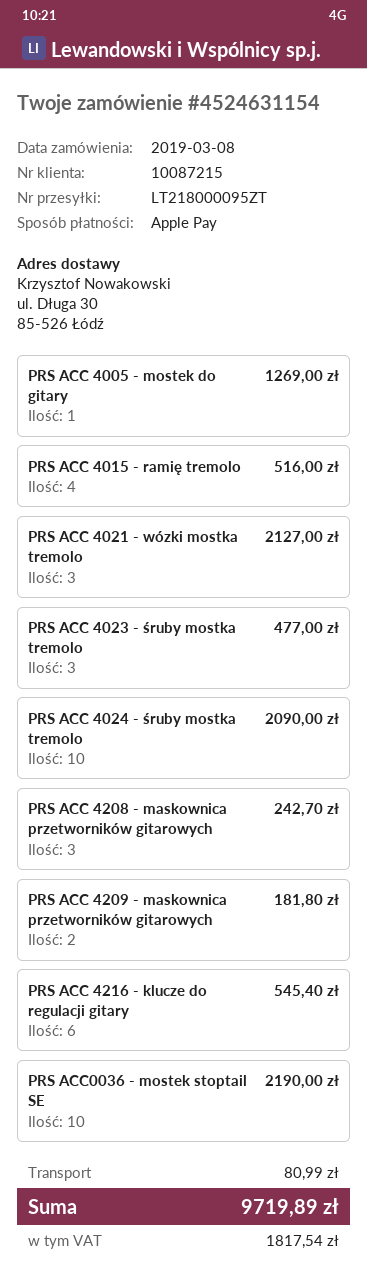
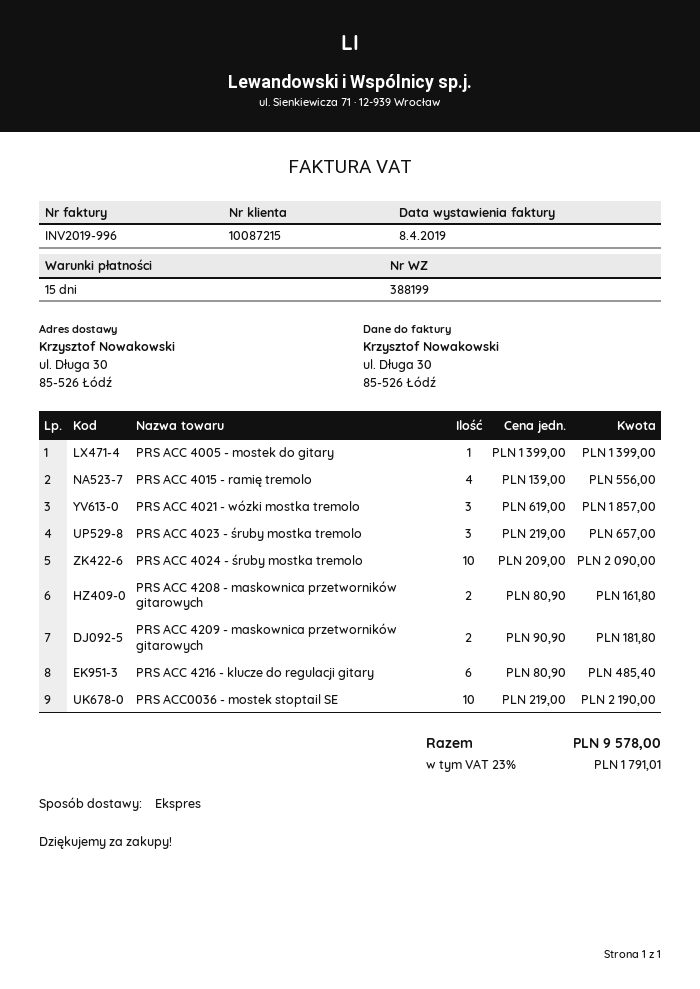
PRS ACC 4005 - mostek do gitary: 1 for 1269.00 -> 1 for 1399.00
PRS ACC 4015 - ramię tremolo: 4 for 516.00 -> 4 for 556.00
PRS ACC 4021 - wózki mostka tremolo: 3 for 2127.00 -> 3 for 1857.00
PRS ACC 4023 - śruby mostka tremolo: 3 for 477.00 -> 3 for 657.00
PRS ACC 4208 - maskownica przetworników gitarowych: 3 for 242.70 -> 2 for 161.80
PRS ACC 4216 - klucze do regulacji gitary: 6 for 545.40 -> 6 for 485.40
shipping: 80.99 -> none
tax: 1817.54 -> 1791.01
total: 9719.89 -> 9578.00

